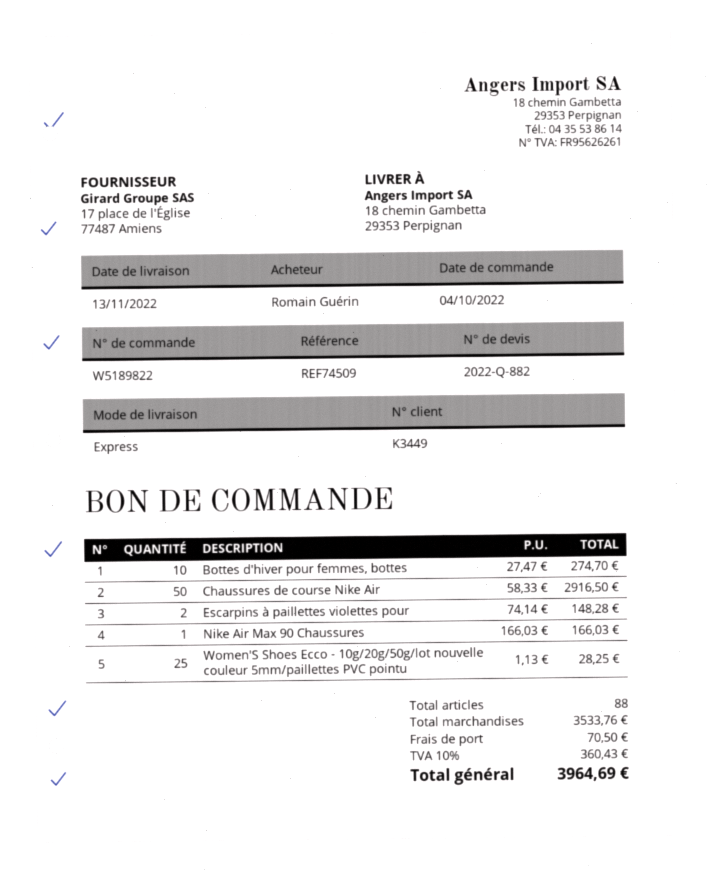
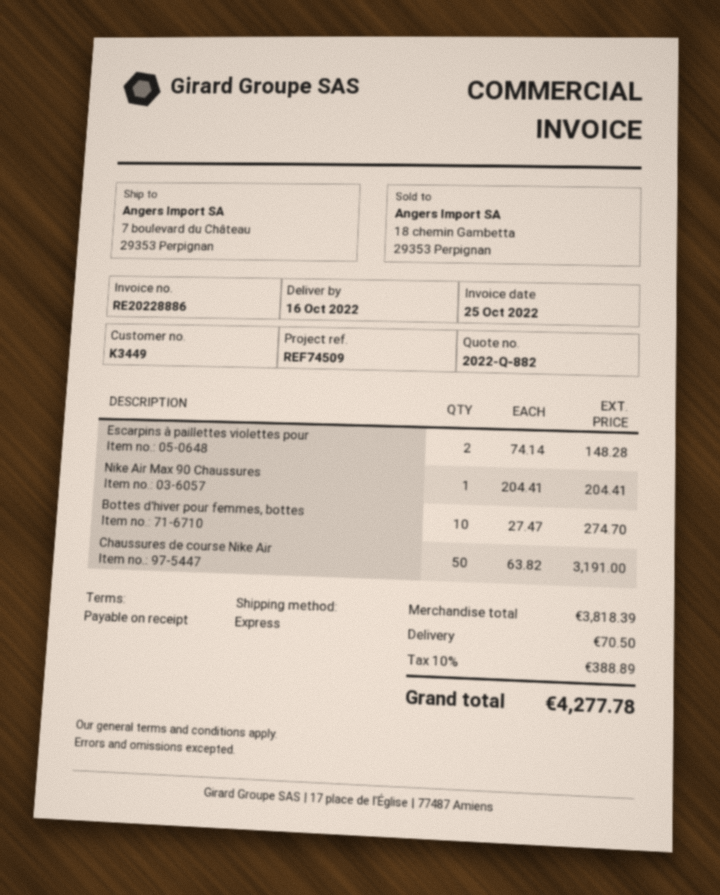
delivery date: 2022-11-13 -> 2022-10-16
ship to: 18 chemin Gambetta, 29353 Perpignan -> 7 boulevard du Château, 29353 Perpignan
Chaussures de course Nike Air: 50 x 58.33 = 2916.50 -> 50 x 63.82 = 3191.00
Nike Air Max 90 Chaussures: 1 x 166.03 = 166.03 -> 1 x 204.41 = 204.41
Women'S Shoes Ecco - 10g/20g/50g/lot nouvelle couleur 5mm/paillettes PVC pointu: 25 x 1.13 = 28.25 -> none
subtotal: 3533.76 -> 3818.39
tax: 10% = 360.43 -> 10% = 388.89
total: 3964.69 -> 4277.78

